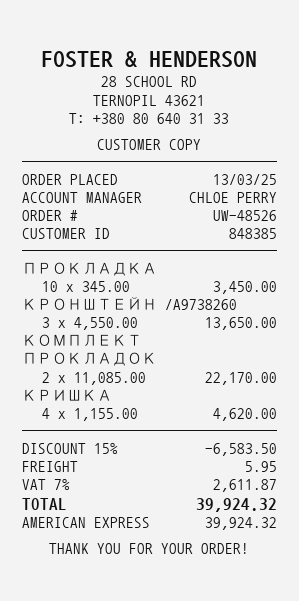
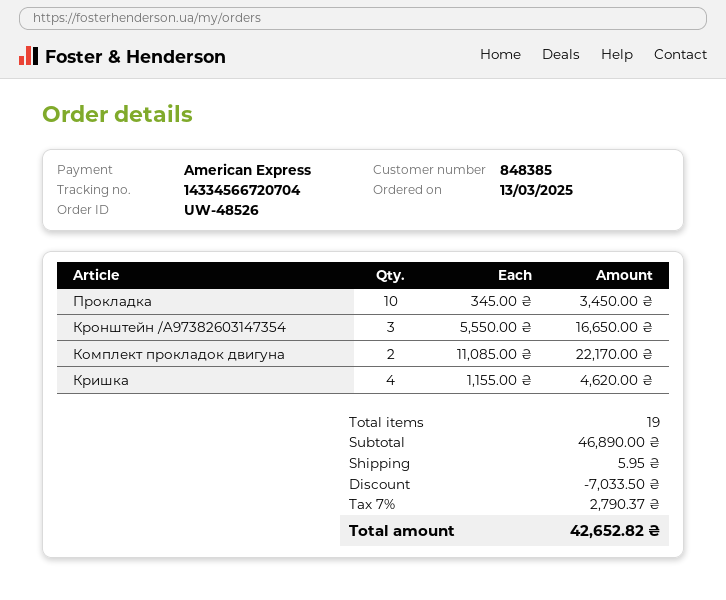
КРОНШТЕЙН /A9738260: 3 x 4550.00 = 13650.00 -> 3 x 5550.00 = 16650.00
discount: 6583.50 -> 7033.50
tax: 7% = 2611.87 -> 7% = 2790.37
total: 39924.32 -> 42652.82

